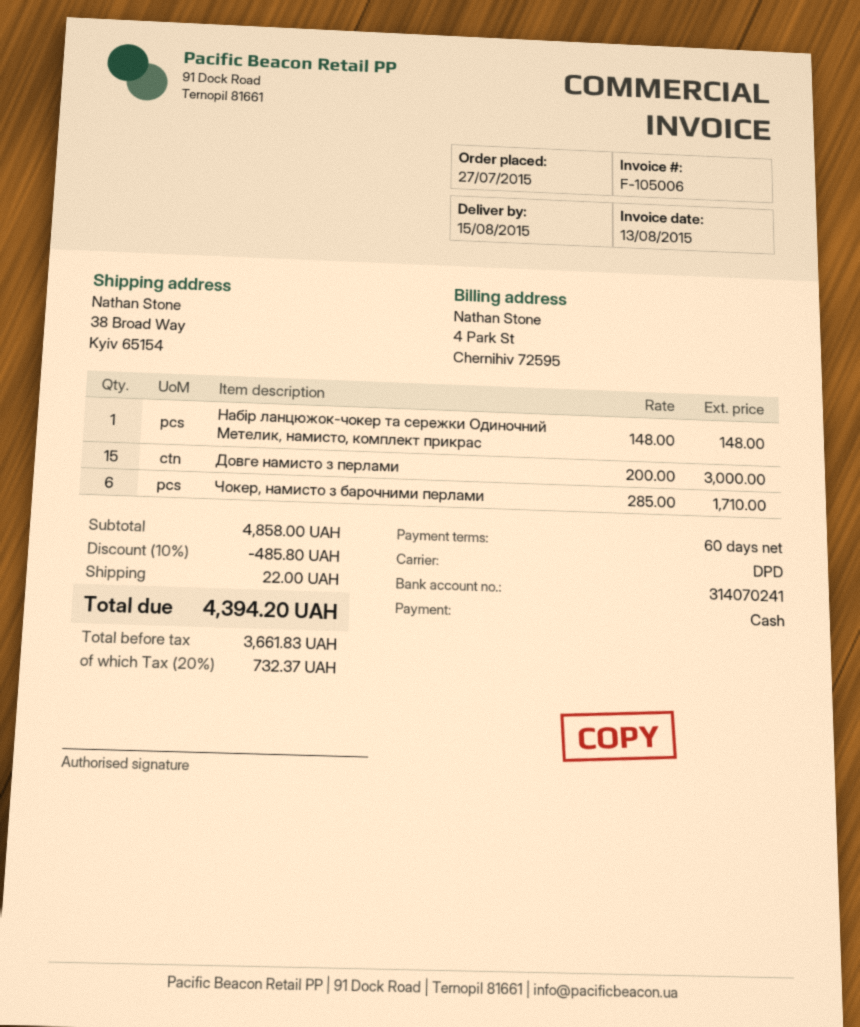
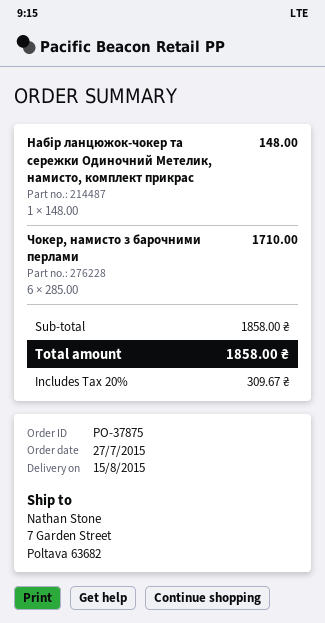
ship to: 38 Broad Way, Kyiv 65154 -> 7 Garden Street, Poltava 63682
Довге намисто з перлами: 15 x 200.00 = 3000.00 -> none
subtotal: 4858.00 -> 1858.00
discount: 10% = 485.80 -> none
shipping: 22.00 -> none
tax: 20% = 732.37 -> 20% = 309.67
total: 4394.20 -> 1858.00

